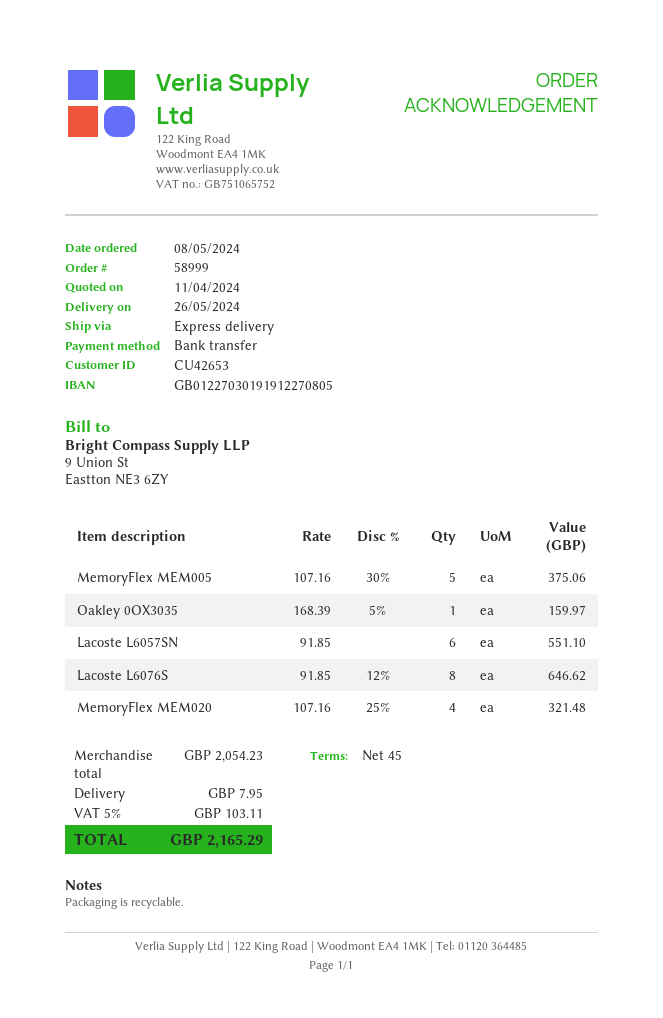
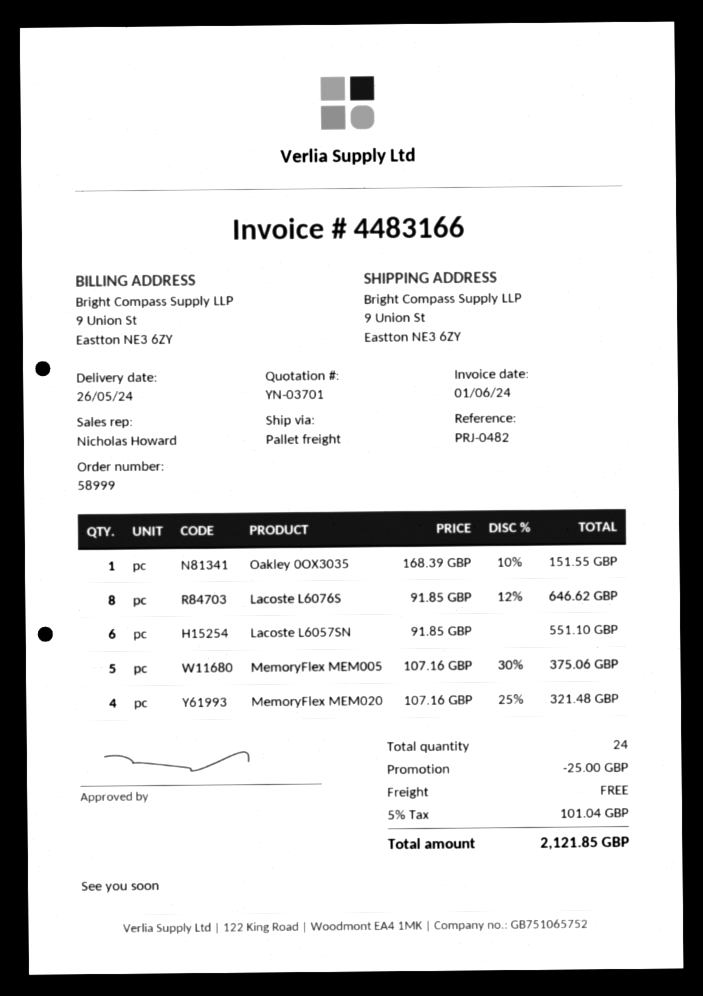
shipping method: express -> pallet freight
Oakley 0OX3035: 1 x 168.39 - 5% = 159.97 -> 1 x 168.39 - 10% = 151.55
discount: none -> 25.00
shipping: 7.95 -> 0.00
tax: 5% = 103.11 -> 5% = 101.04
total: 2165.29 -> 2121.85

